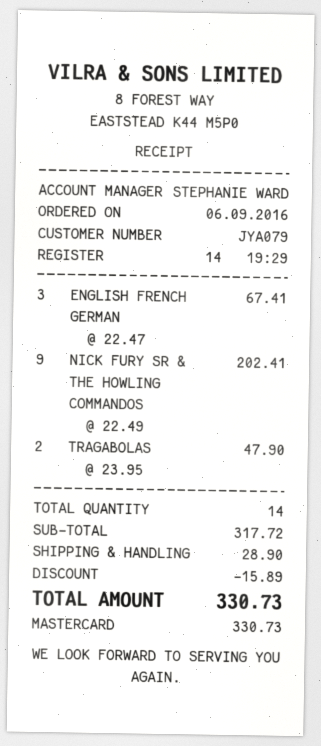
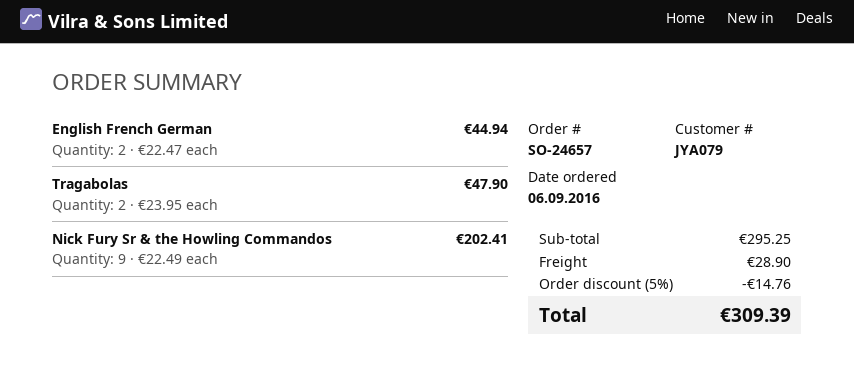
ENGLISH FRENCH GERMAN: 3 x 22.47 = 67.41 -> 2 x 22.47 = 44.94
subtotal: 317.72 -> 295.25
discount: 15.89 -> 14.76
total: 330.73 -> 309.39

